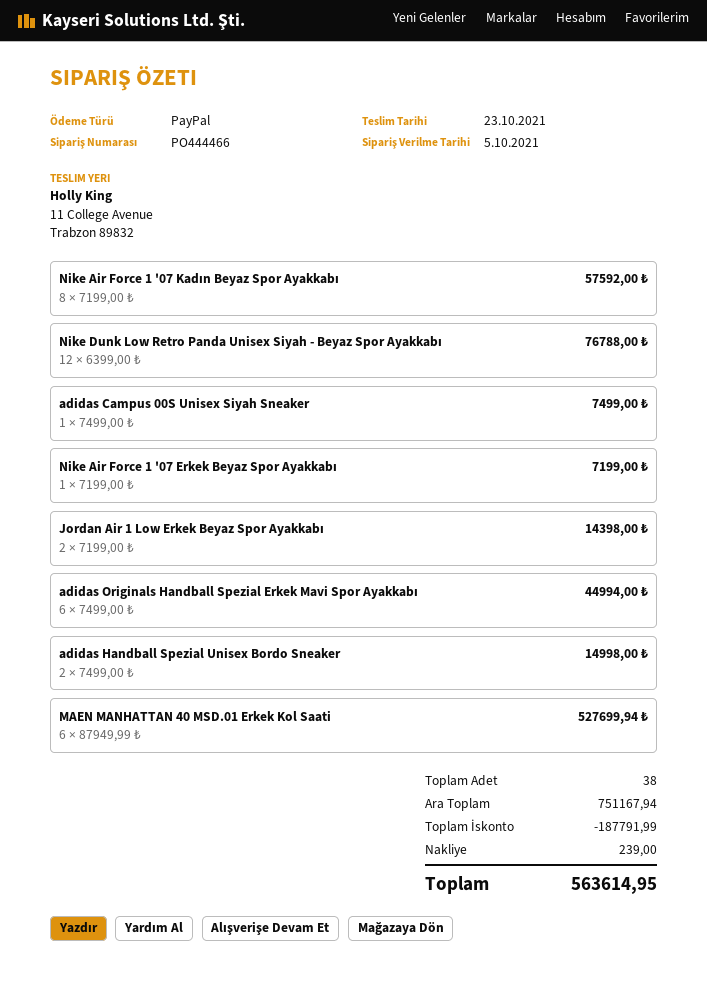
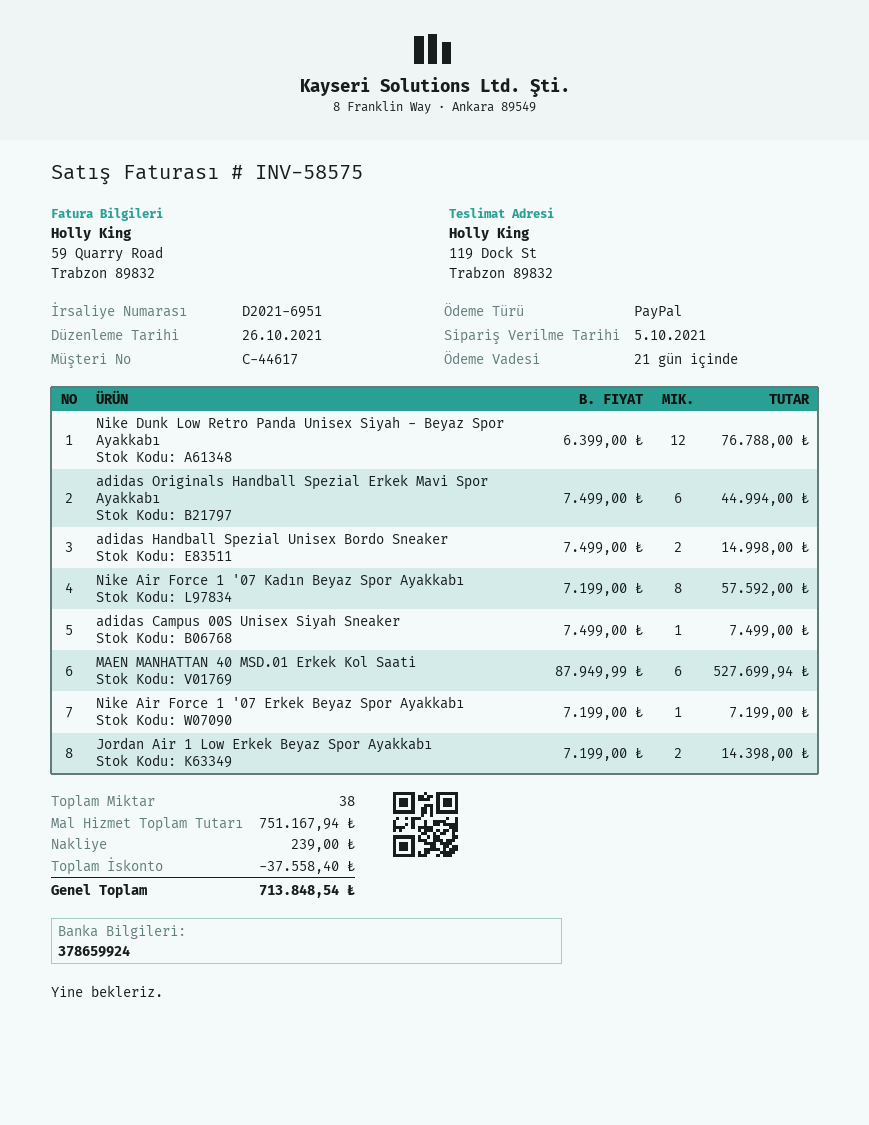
ship to: 11 College Avenue, Trabzon 89832 -> 119 Dock St, Trabzon 89832
discount: 187791.99 -> 37558.40
total: 563614.95 -> 713848.54

